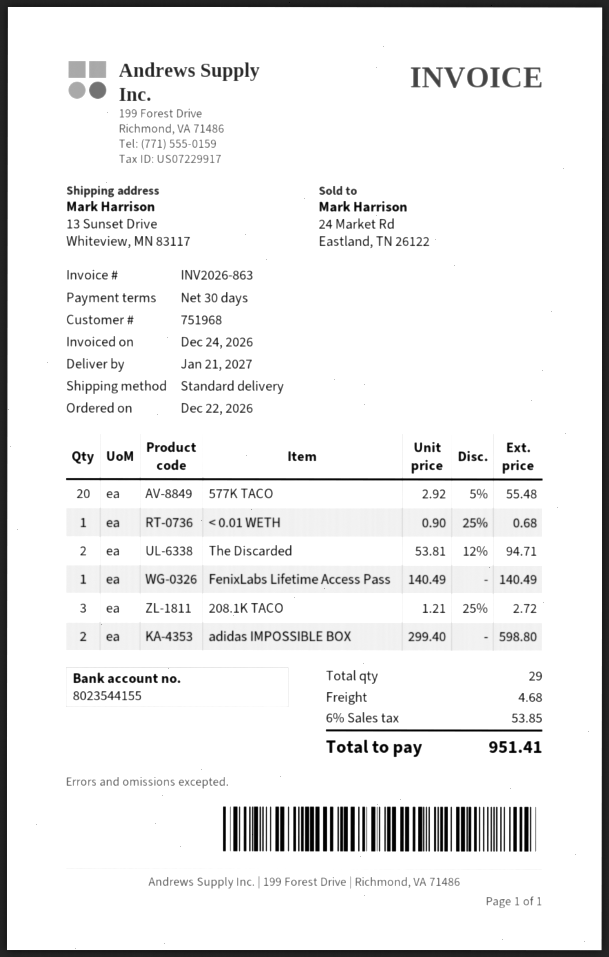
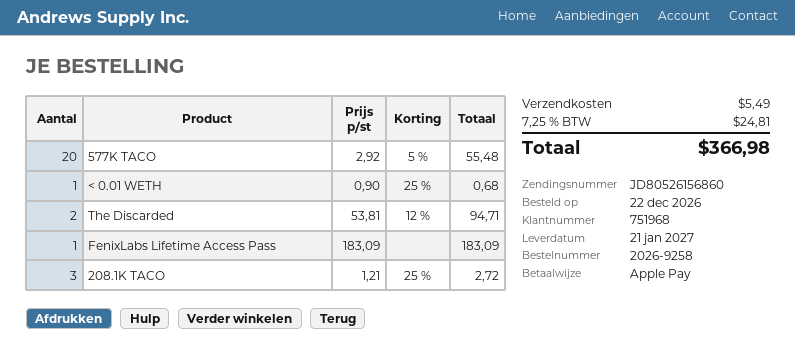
FenixLabs Lifetime Access Pass: 1 x 140.49 = 140.49 -> 1 x 183.09 = 183.09
adidas IMPOSSIBLE BOX: 2 x 299.40 = 598.80 -> none
shipping: 4.68 -> 5.49
tax: 6% = 53.85 -> 7.25% = 24.81
total: 951.41 -> 366.98

